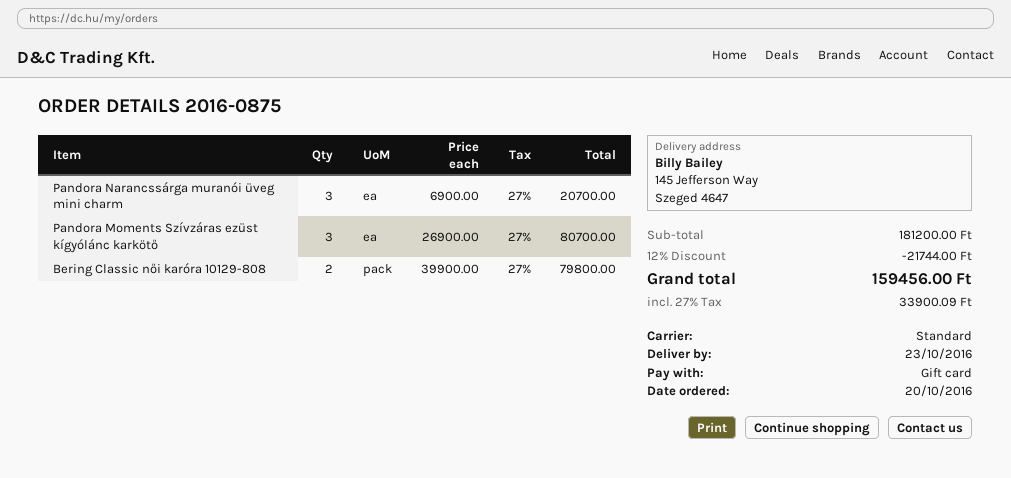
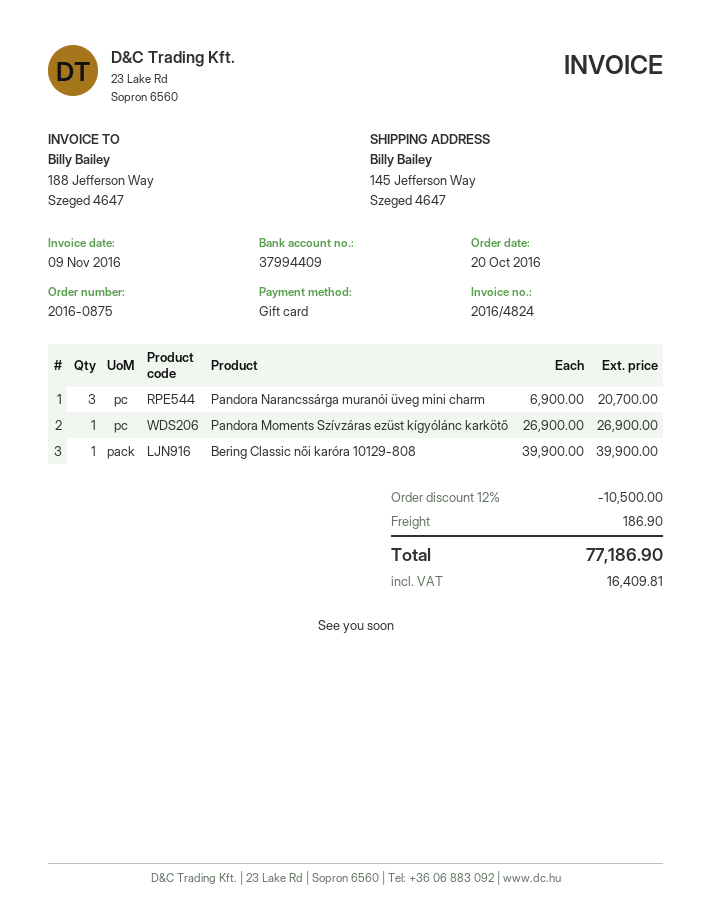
Pandora Moments Szívzáras ezüst kígyólánc karkötő: 3 x 26900.00 = 80700.00 -> 1 x 26900.00 = 26900.00
Bering Classic női karóra 10129-808: 2 x 39900.00 = 79800.00 -> 1 x 39900.00 = 39900.00
discount: 12% = 21744.00 -> 12% = 10500.00
shipping: none -> 186.90
tax: 33900.09 -> 16409.81
total: 159456.00 -> 77186.90

